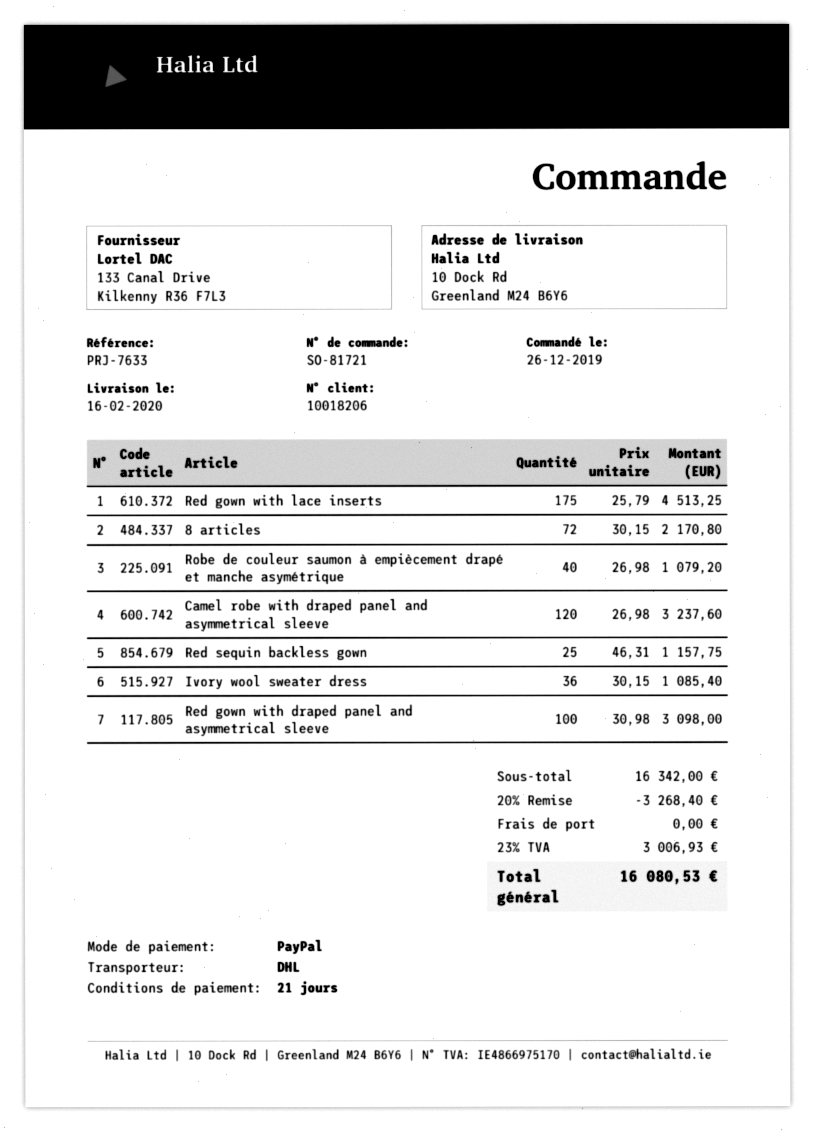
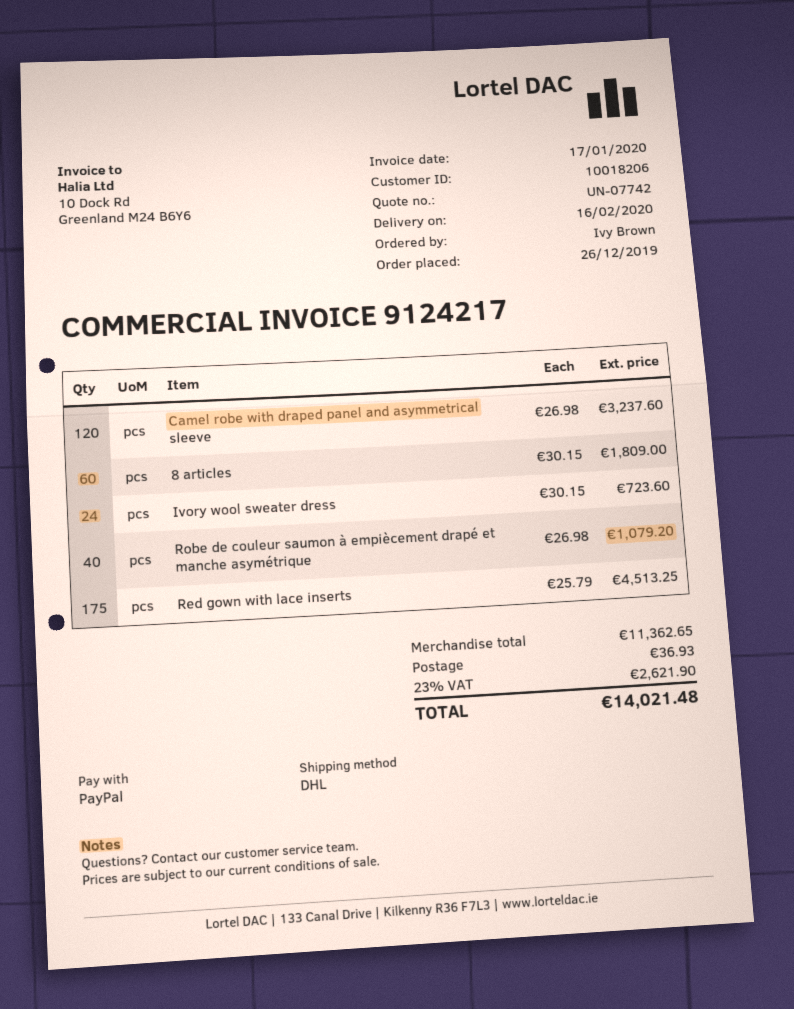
8 articles: 72 x 30.15 = 2170.80 -> 60 x 30.15 = 1809.00
Red sequin backless gown: 25 x 46.31 = 1157.75 -> none
Ivory wool sweater dress: 36 x 30.15 = 1085.40 -> 24 x 30.15 = 723.60
Red gown with draped panel and asymmetrical sleeve: 100 x 30.98 = 3098.00 -> none
subtotal: 16342.00 -> 11362.65
discount: 20% = 3268.40 -> none
shipping: 0.00 -> 36.93
tax: 23% = 3006.93 -> 23% = 2621.90
total: 16080.53 -> 14021.48

